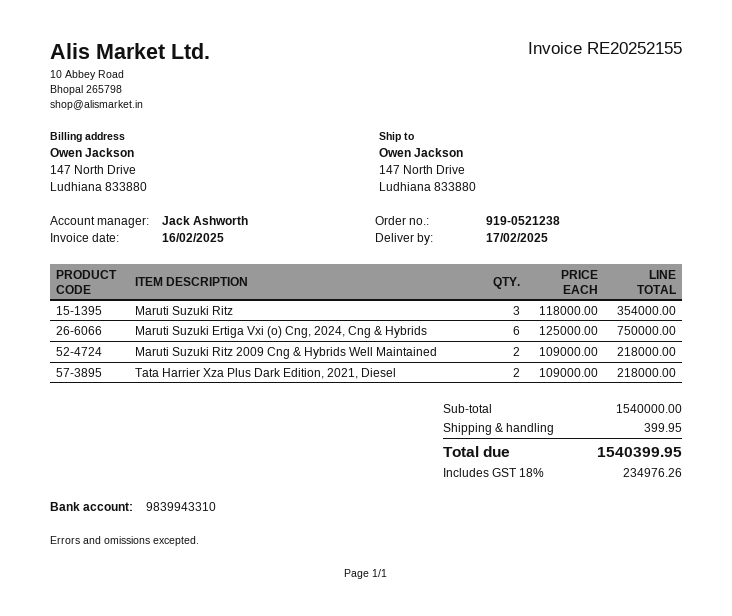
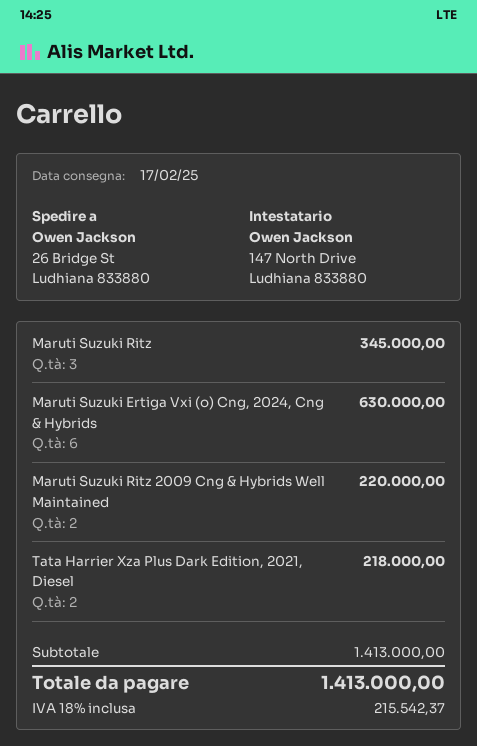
ship to: 147 North Drive, Ludhiana 833880 -> 26 Bridge St, Ludhiana 833880
Maruti Suzuki Ritz: 3 for 354000.00 -> 3 for 345000.00
Maruti Suzuki Ertiga Vxi (o) Cng, 2024, Cng & Hybrids: 6 for 750000.00 -> 6 for 630000.00
Maruti Suzuki Ritz 2009 Cng & Hybrids Well Maintained: 2 for 218000.00 -> 2 for 220000.00
subtotal: 1540000.00 -> 1413000.00
shipping: 399.95 -> none
tax: 18% = 234976.26 -> 18% = 215542.37
total: 1540399.95 -> 1413000.00

